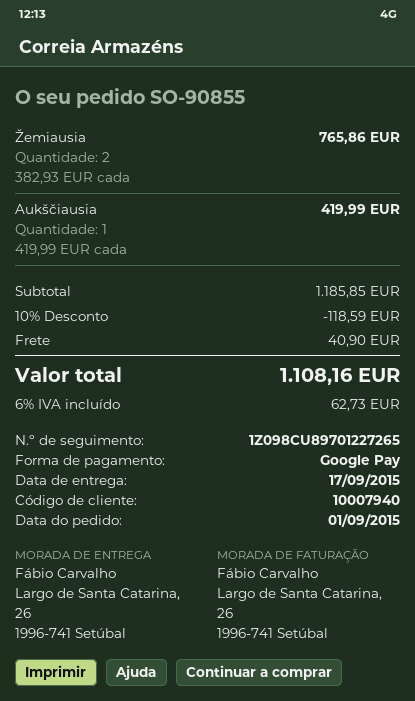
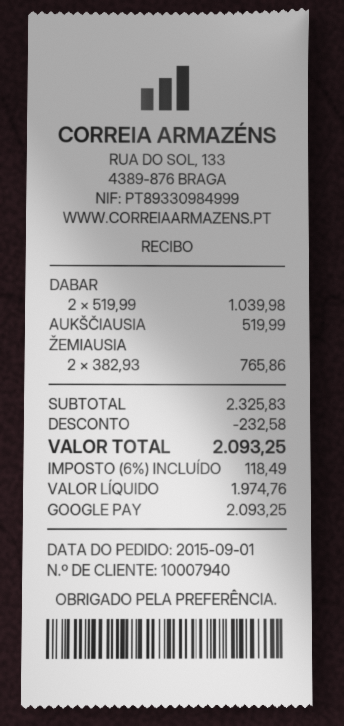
Aukščiausia: 1 x 419.99 = 419.99 -> 1 x 519.99 = 519.99
DABAR: none -> 2 x 519.99 = 1039.98
subtotal: 1185.85 -> 2325.83
discount: 118.59 -> 232.58
shipping: 40.90 -> none
tax: 6% = 62.73 -> 6% = 118.49
total: 1108.16 -> 2093.25

